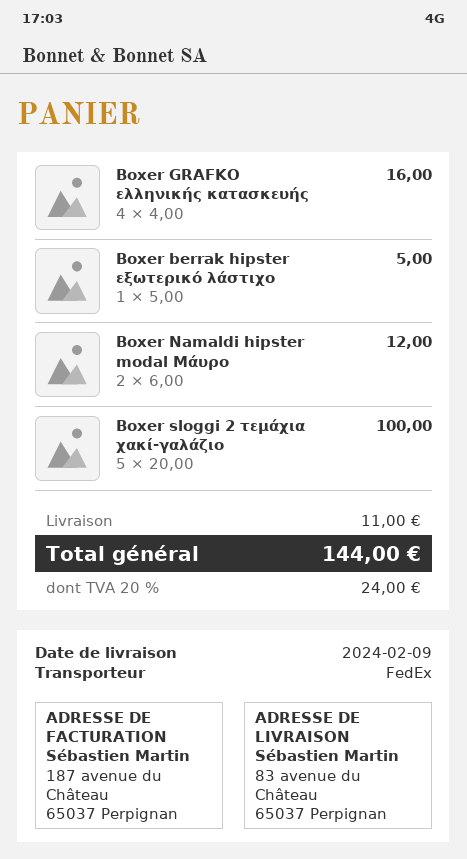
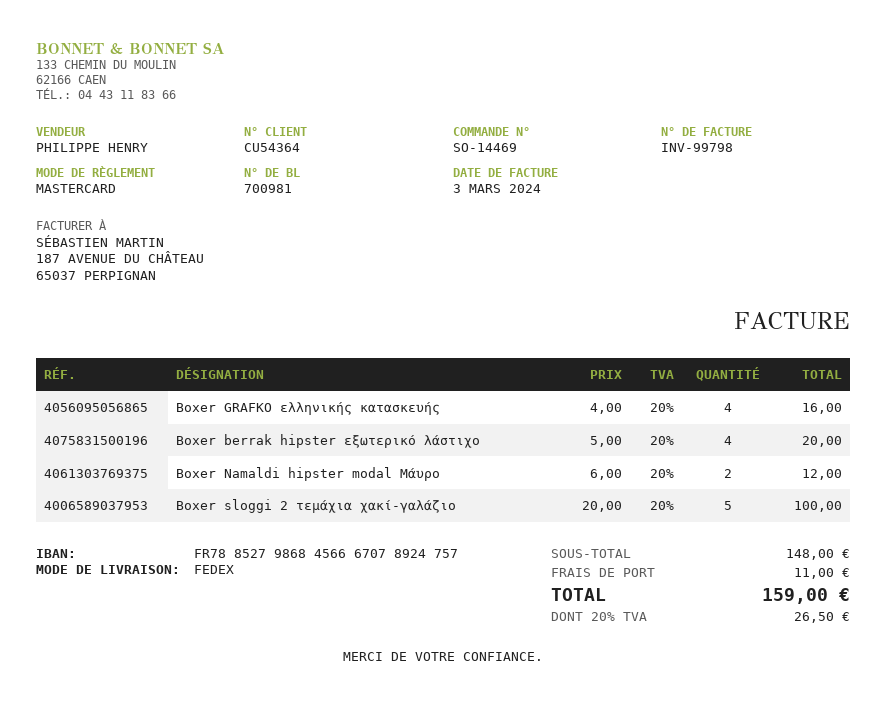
Boxer berrak hipster εξωτερικό λάστιχο: 1 x 5.00 = 5.00 -> 4 x 5.00 = 20.00
tax: 20% = 24.00 -> 20% = 26.50
total: 144.00 -> 159.00

